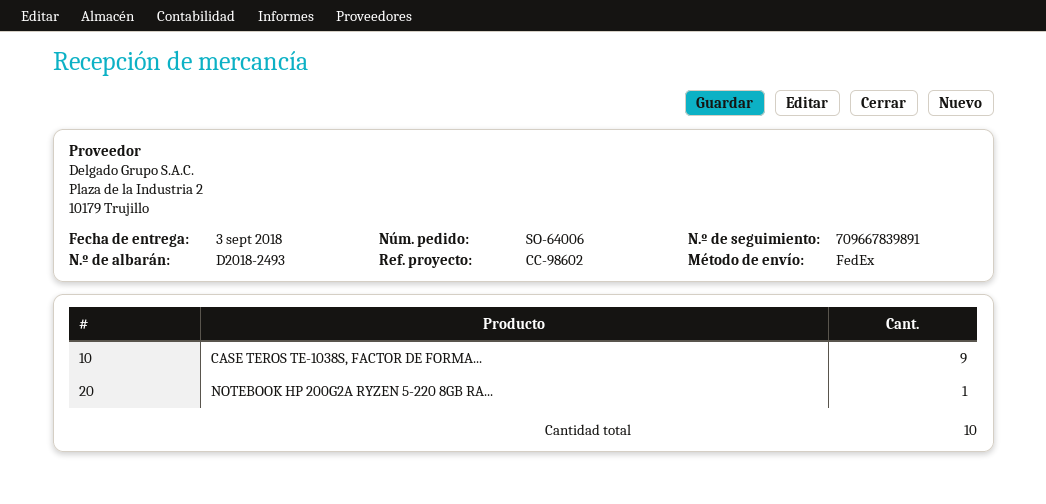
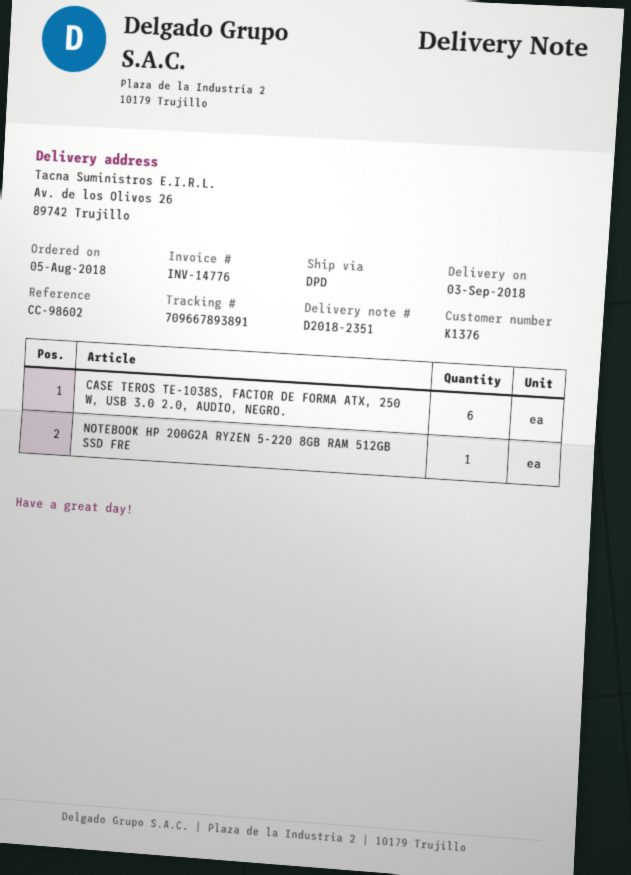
delivery note number: D2018-2493 -> D2018-2351
shipping method: FedEx -> DPD
tracking number: 709667839891 -> 709667893891
CASE TEROS TE-1038S, FACTOR DE FORMA...: 9 -> 6

